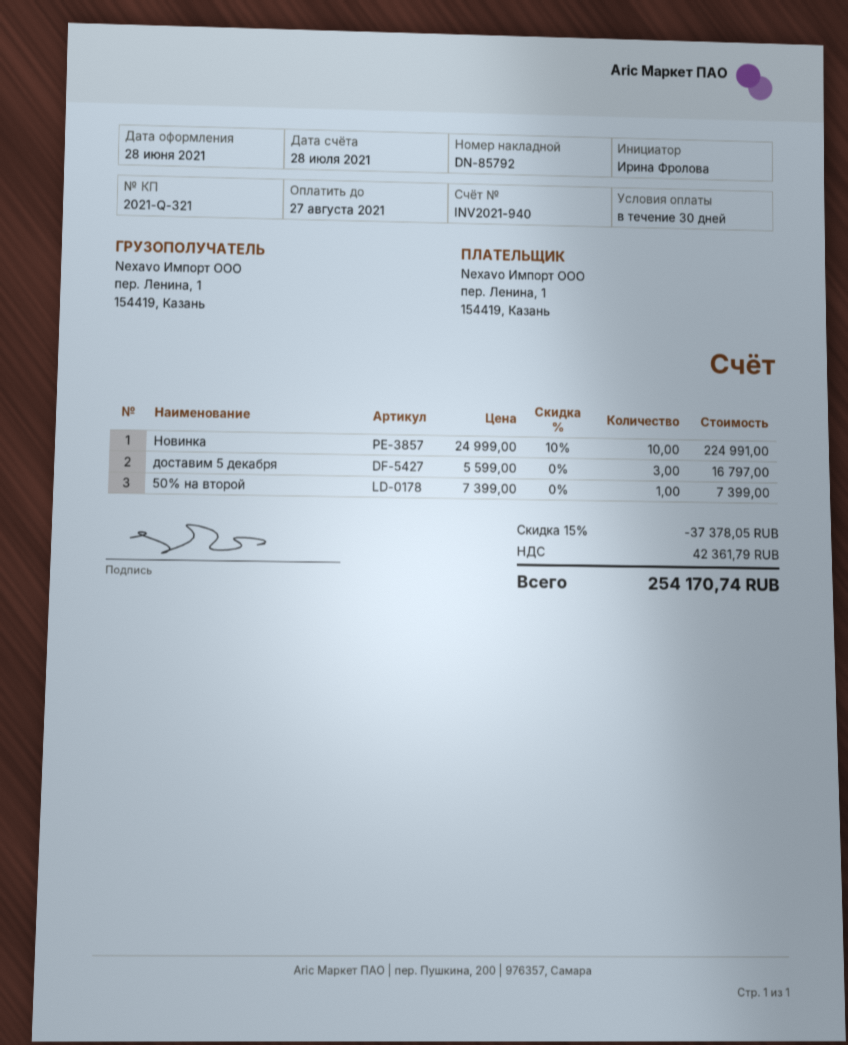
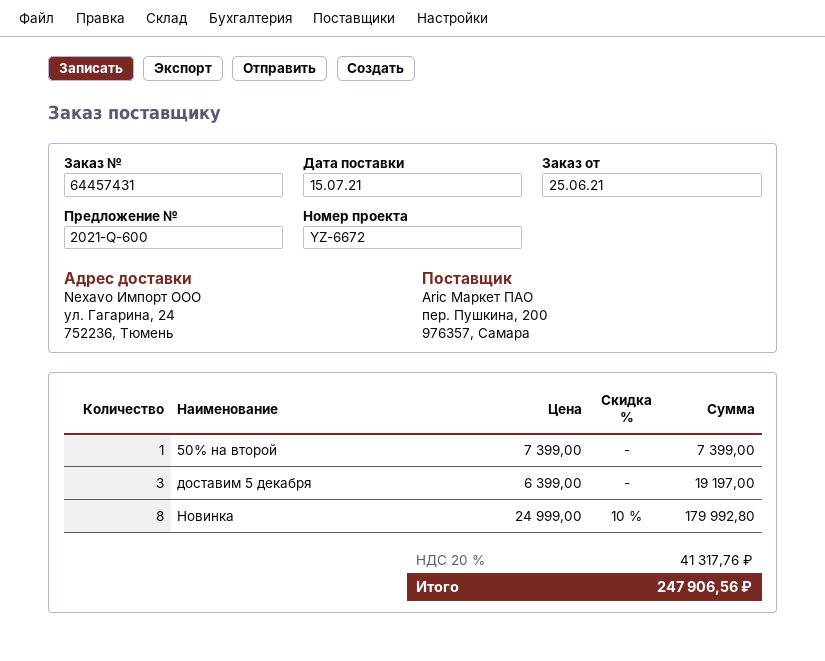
quote number: 2021-Q-321 -> 2021-Q-600
order date: 2021-06-28 -> 2021-06-25
ship to: пер. Ленина, 1, 154419, Казань -> ул. Гагарина, 24, 752236, Тюмень
Новинка: 10 x 24999.00 - 10% = 224991.00 -> 8 x 24999.00 - 10% = 179992.80
доставим 5 декабря: 3 x 5599.00 = 16797.00 -> 3 x 6399.00 = 19197.00
discount: 15% = 37378.05 -> none
tax: 42361.79 -> 41317.76
total: 254170.74 -> 247906.56

